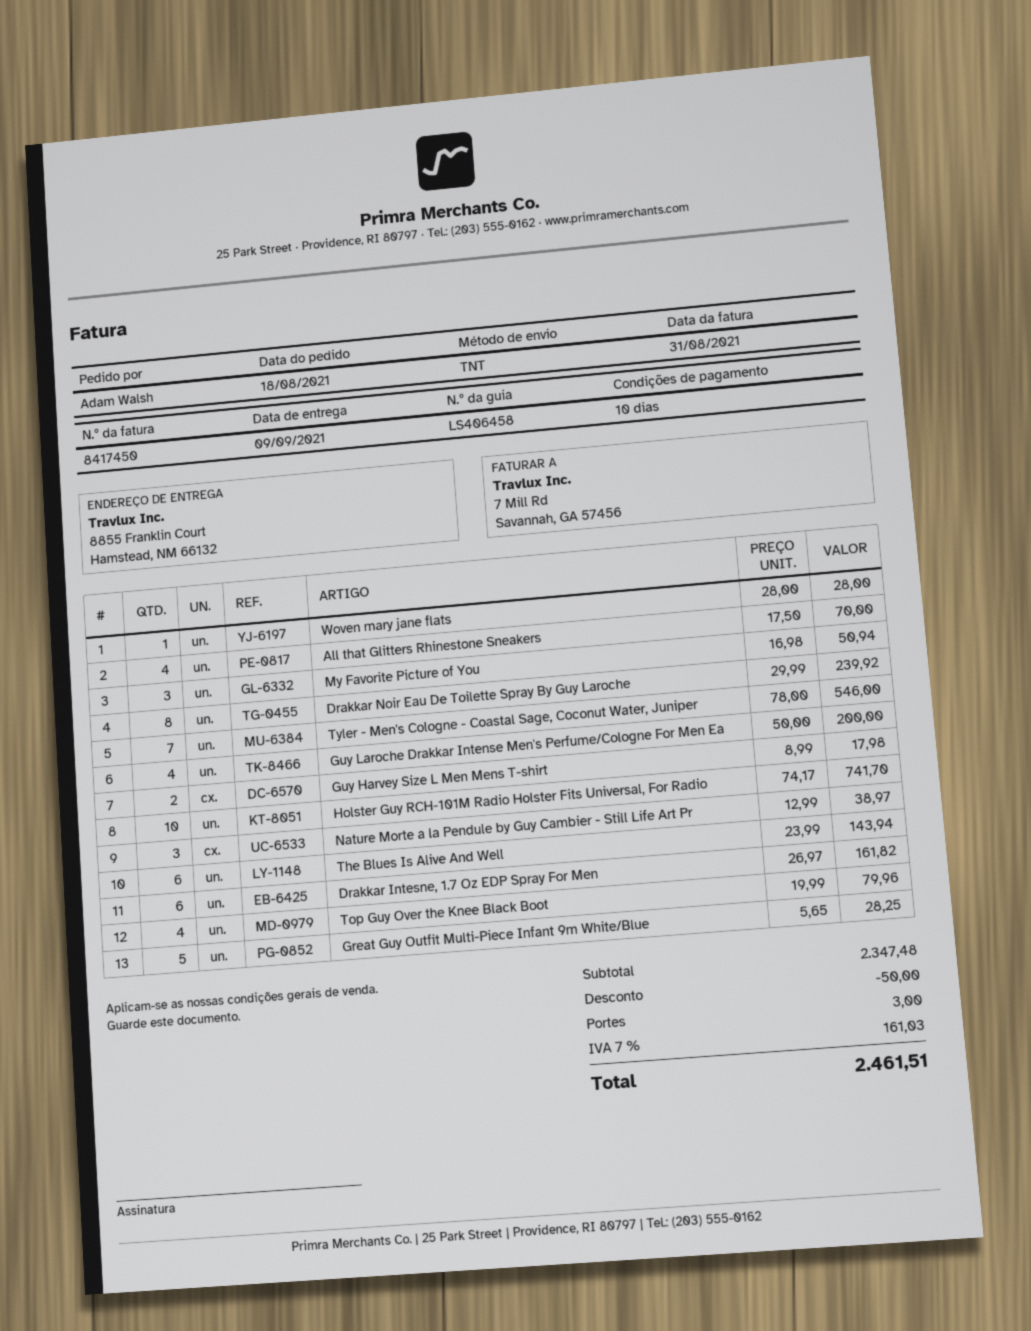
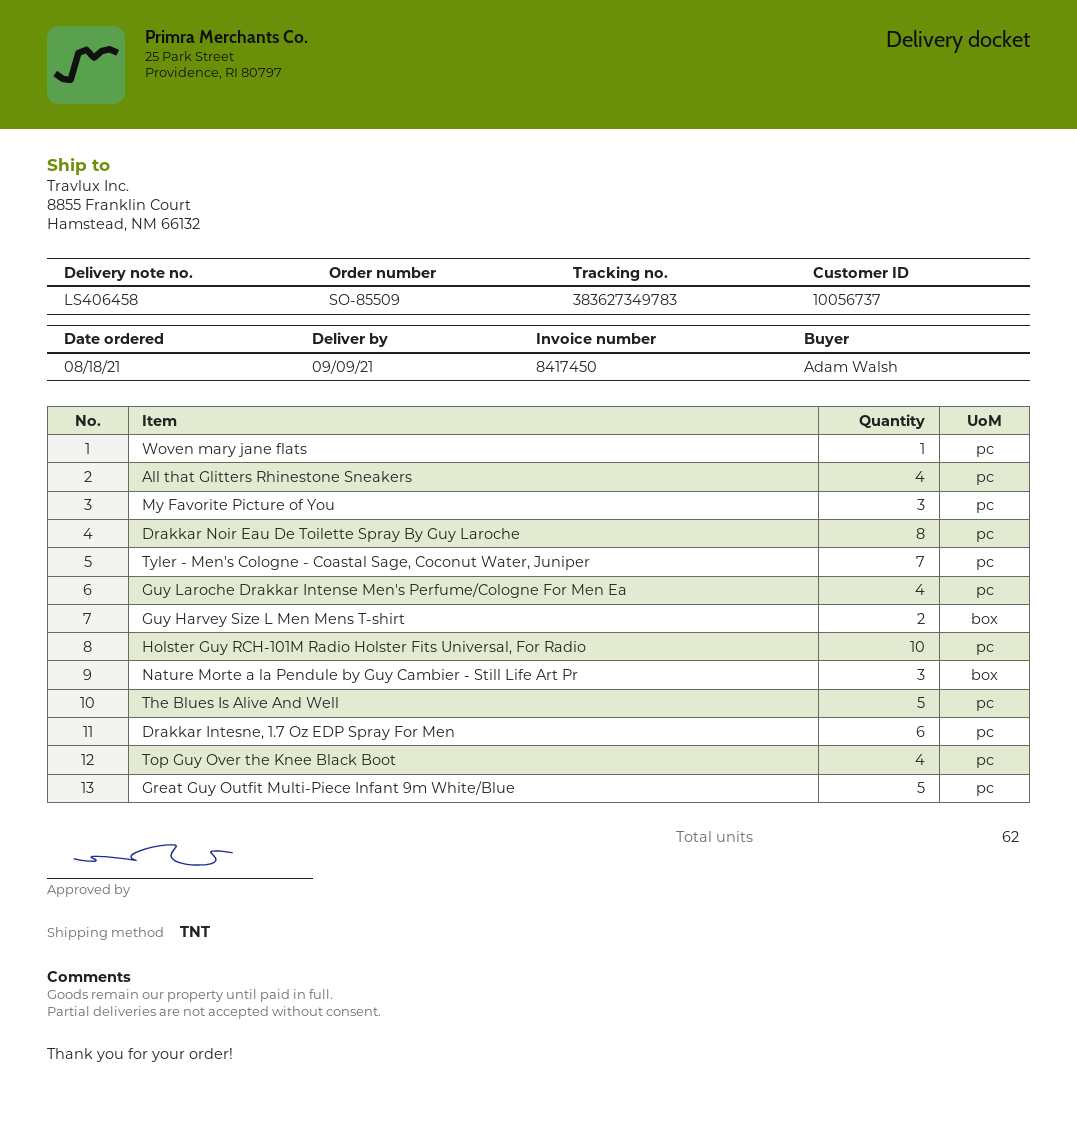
The Blues Is Alive And Well: 6 -> 5

